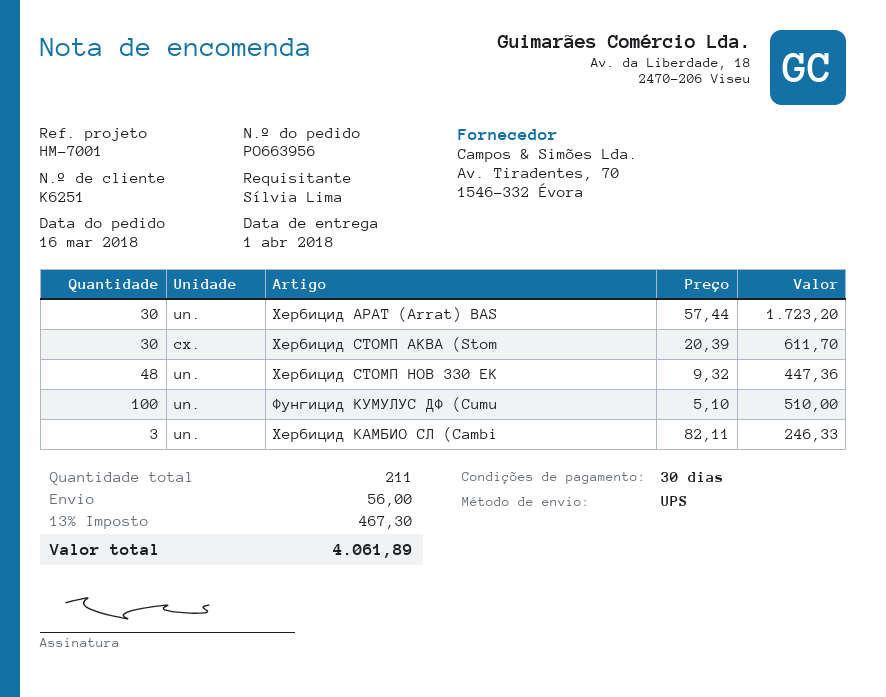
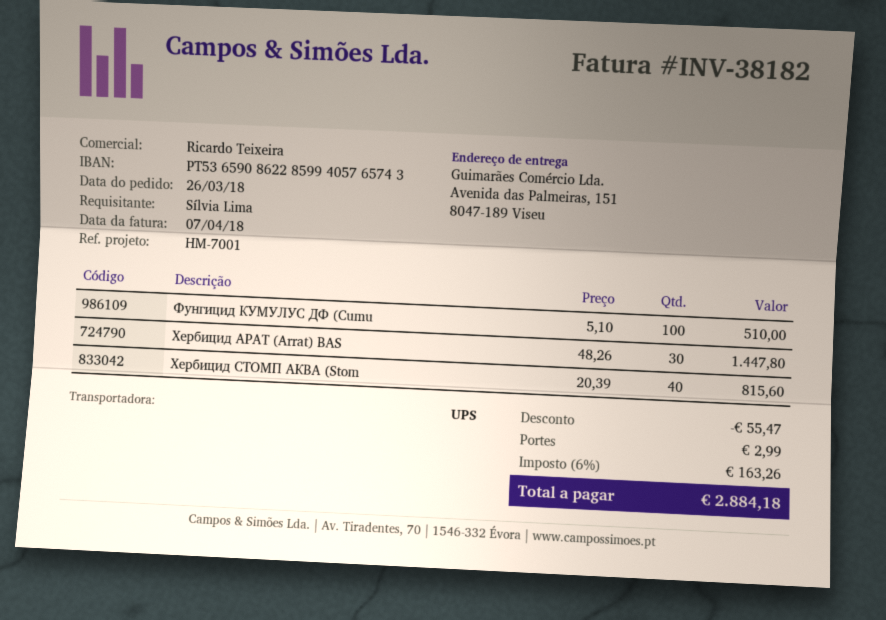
order date: 2018-03-16 -> 2018-03-26
Хербицид АРАТ (Аrrat) BAS: 30 x 57.44 = 1723.20 -> 30 x 48.26 = 1447.80
Хербицид СТОМП АКВА (Stom: 30 x 20.39 = 611.70 -> 40 x 20.39 = 815.60
Хербицид СТОМП НОВ 330 ЕК: 48 x 9.32 = 447.36 -> none
Хербицид КАМБИО СЛ (Cambi: 3 x 82.11 = 246.33 -> none
discount: none -> 55.47
shipping: 56.00 -> 2.99
tax: 13% = 467.30 -> 6% = 163.26
total: 4061.89 -> 2884.18

